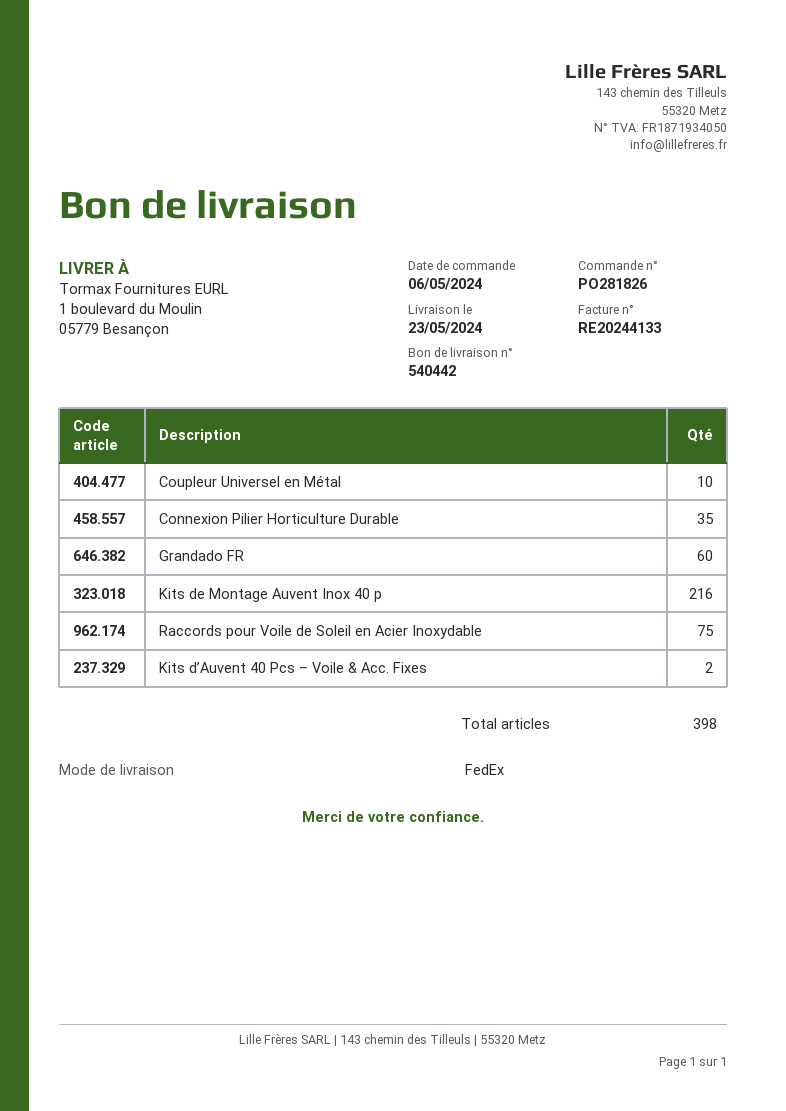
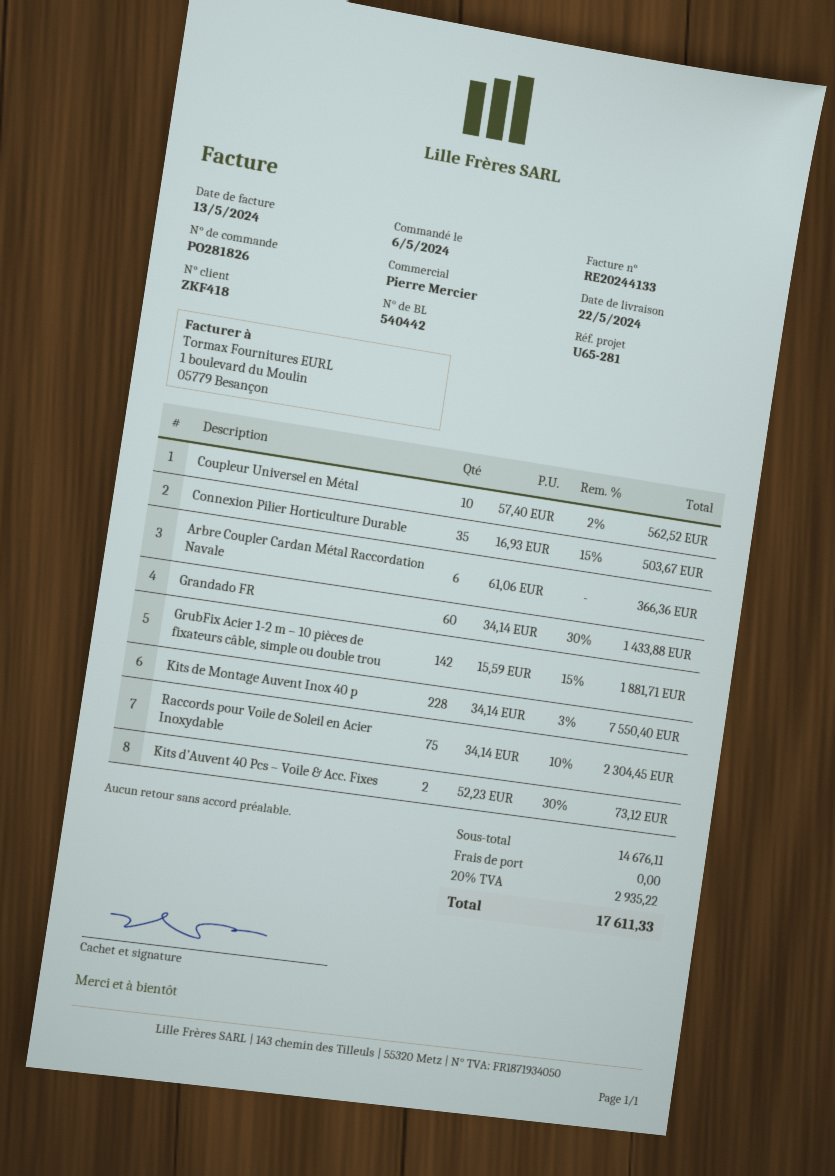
delivery date: 2024-05-23 -> 2024-05-22
Kits de Montage Auvent Inox 40 p: 216 -> 228
Arbre Coupler Cardan Métal Raccordation Navale: none -> 6
GrubFix Acier 1-2 m – 10 pièces de fixateurs câble, simple ou double trou: none -> 142

